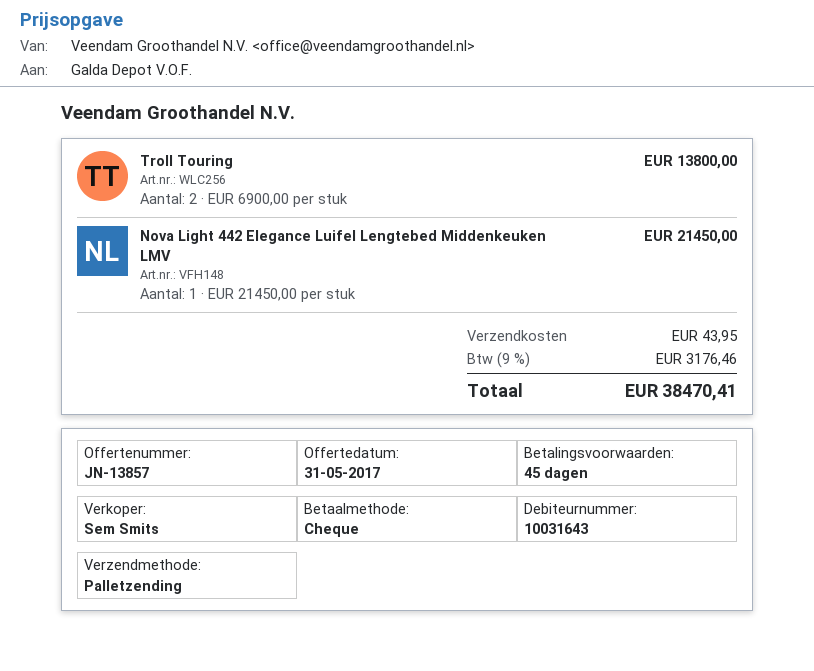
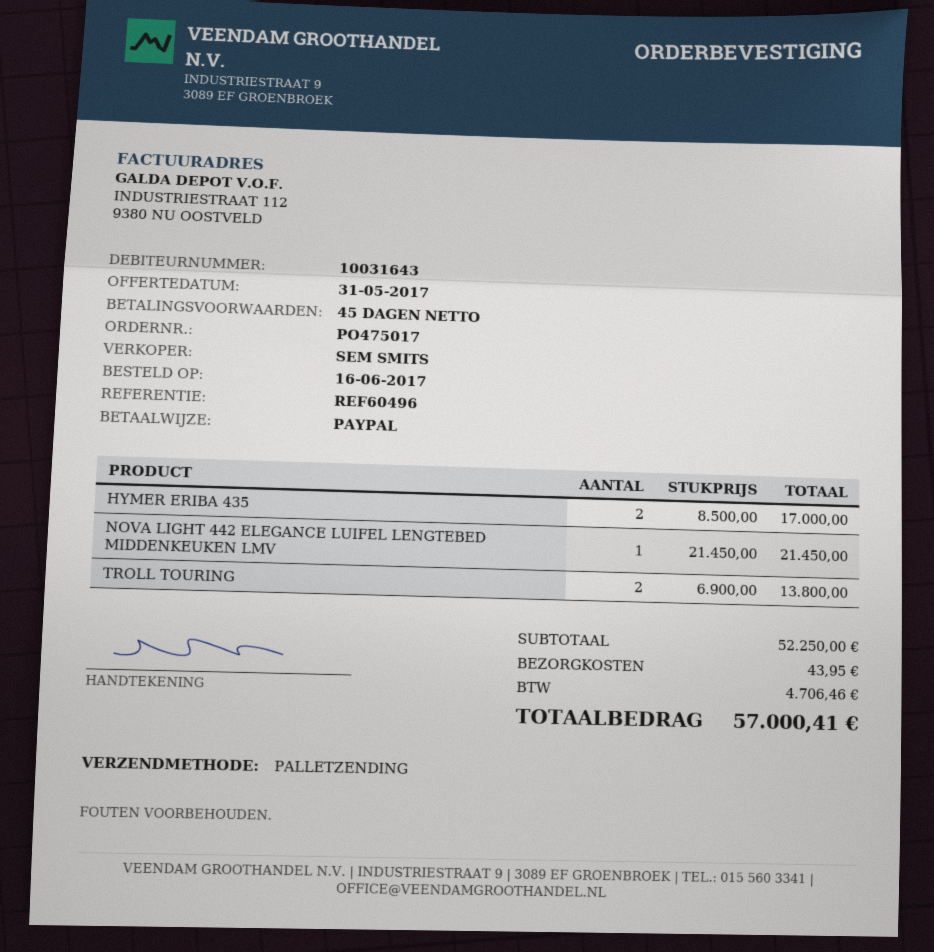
payment method: cheque -> PayPal
HYMER ERIBA 435: none -> 2 x 8500.00 = 17000.00
tax: 3176.46 -> 4706.46
total: 38470.41 -> 57000.41

